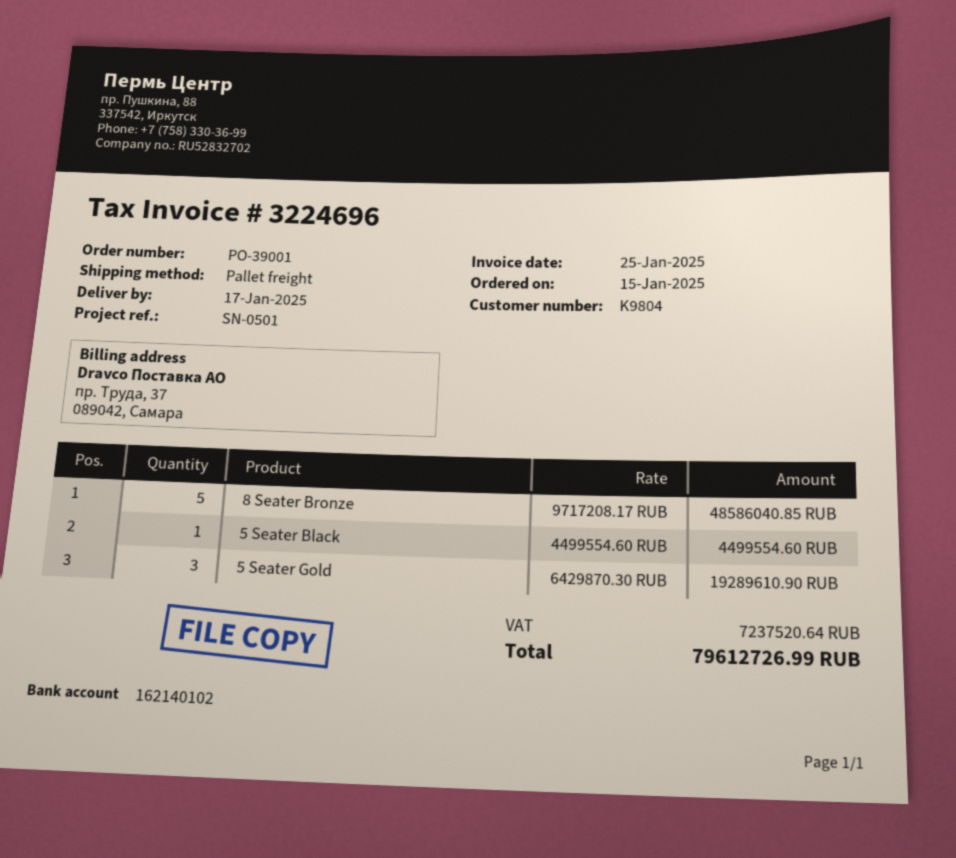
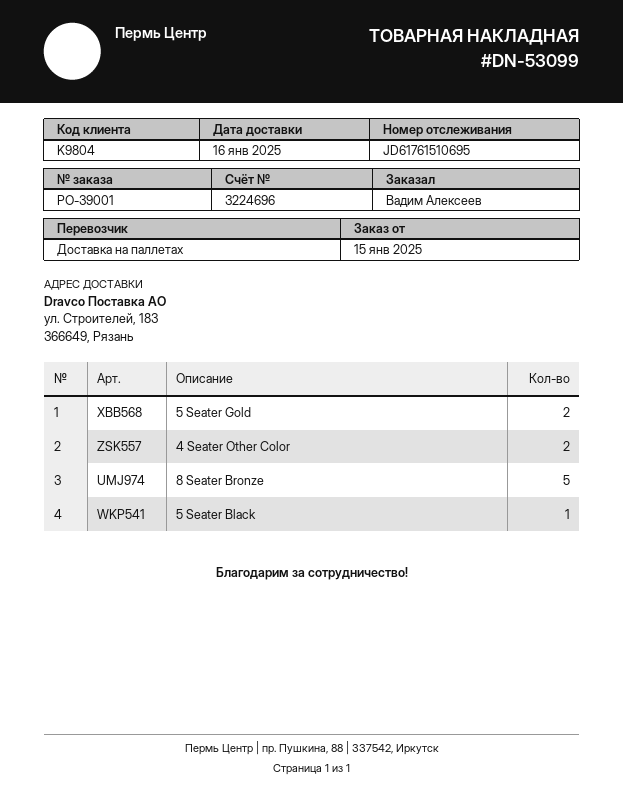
delivery date: 2025-01-17 -> 2025-01-16
5 Seater Gold: 3 -> 2
4 Seater Other Color: none -> 2

